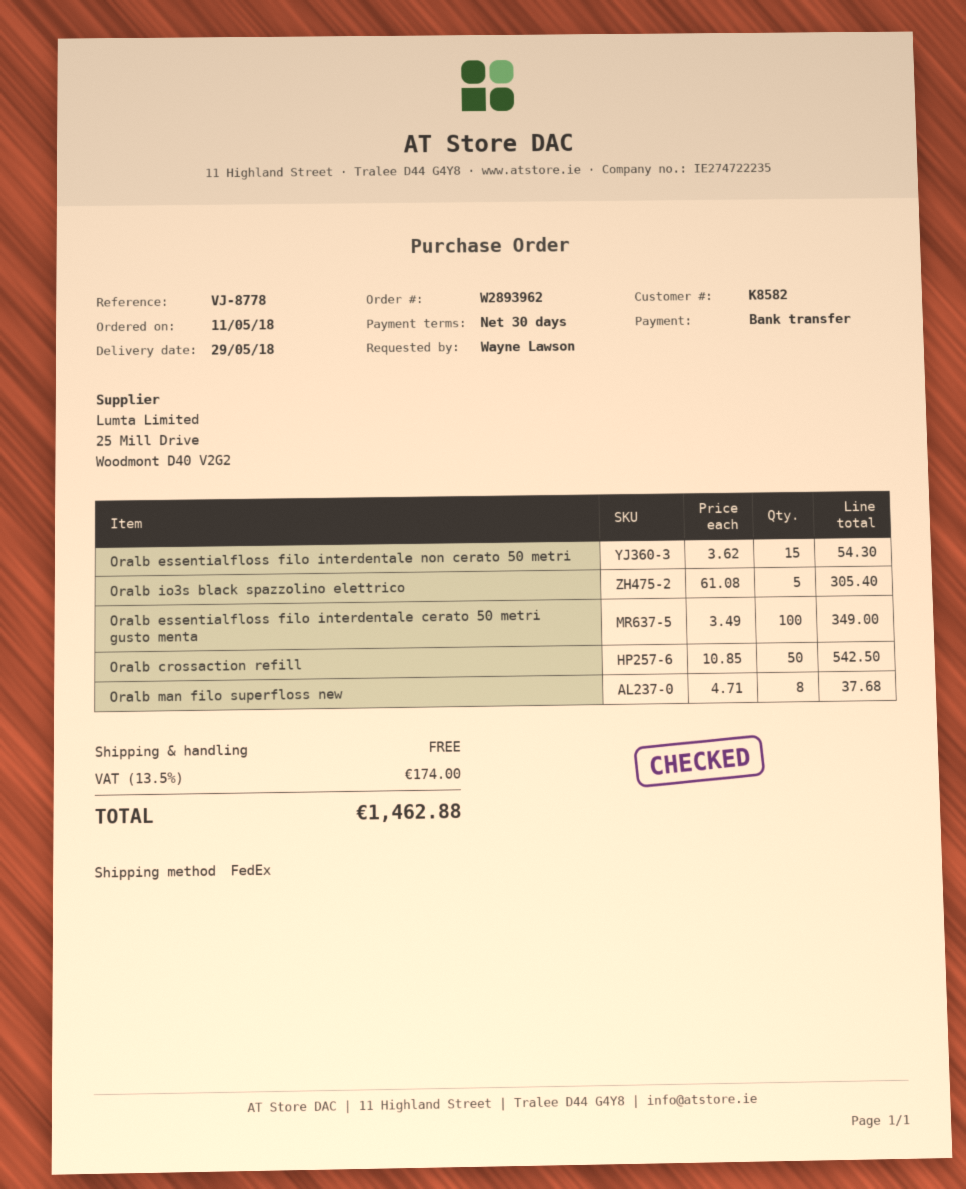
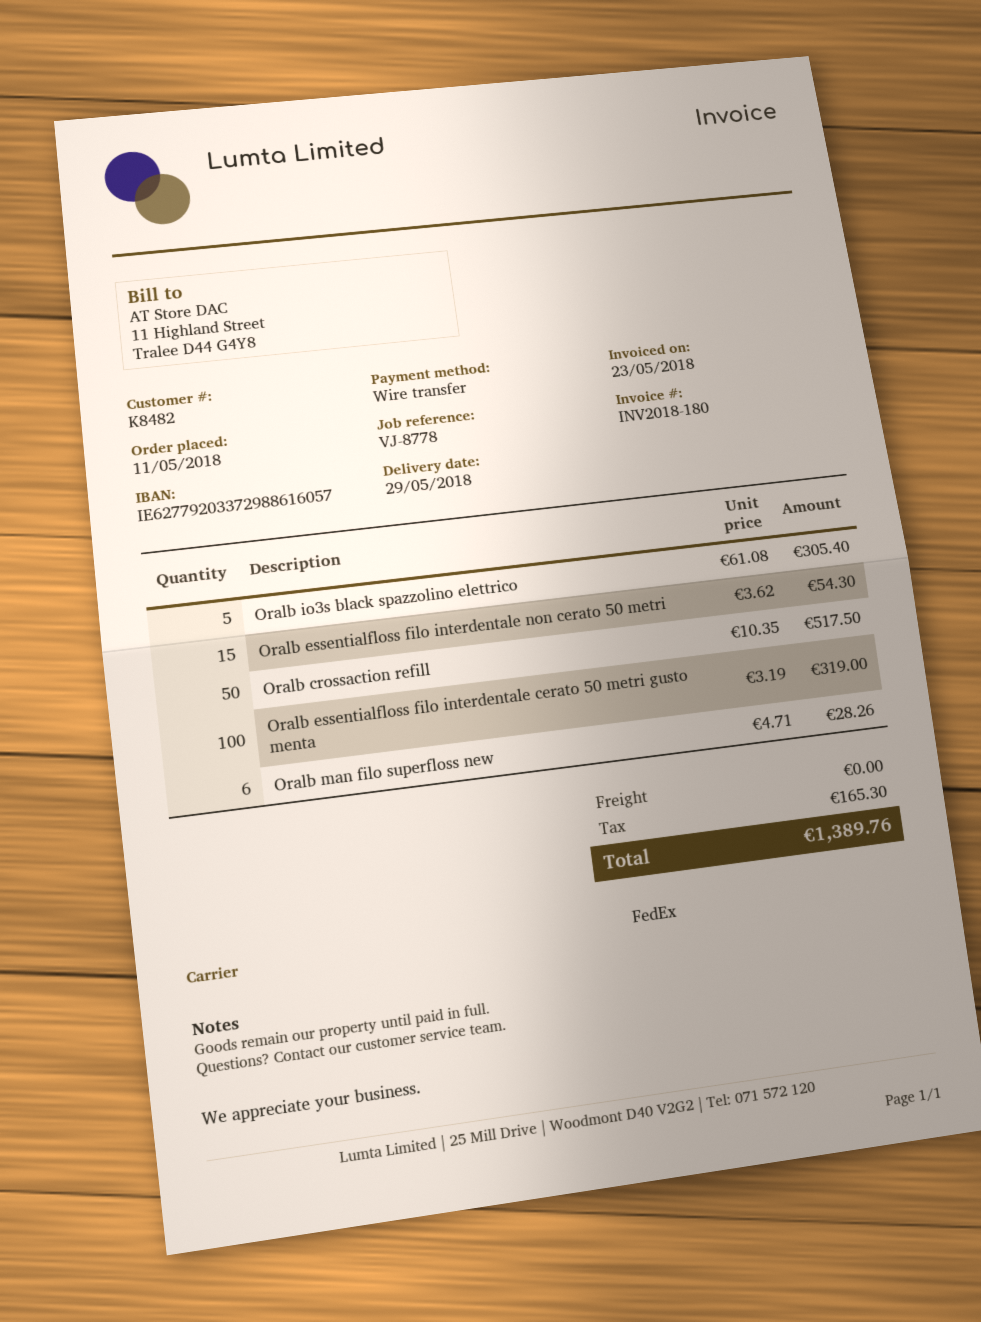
customer number: K8582 -> K8482
Oralb essentialfloss filo interdentale cerato 50 metri gusto menta: 100 x 3.49 = 349.00 -> 100 x 3.19 = 319.00
Oralb crossaction refill: 50 x 10.85 = 542.50 -> 50 x 10.35 = 517.50
Oralb man filo superfloss new: 8 x 4.71 = 37.68 -> 6 x 4.71 = 28.26
tax: 174.00 -> 165.30
total: 1462.88 -> 1389.76

